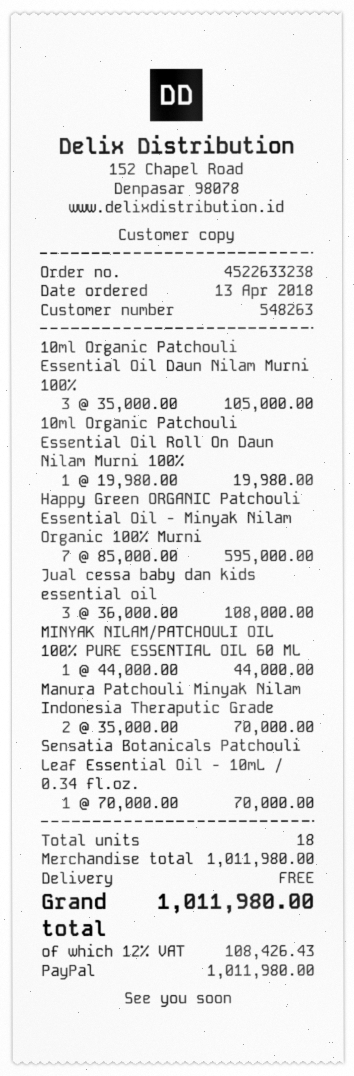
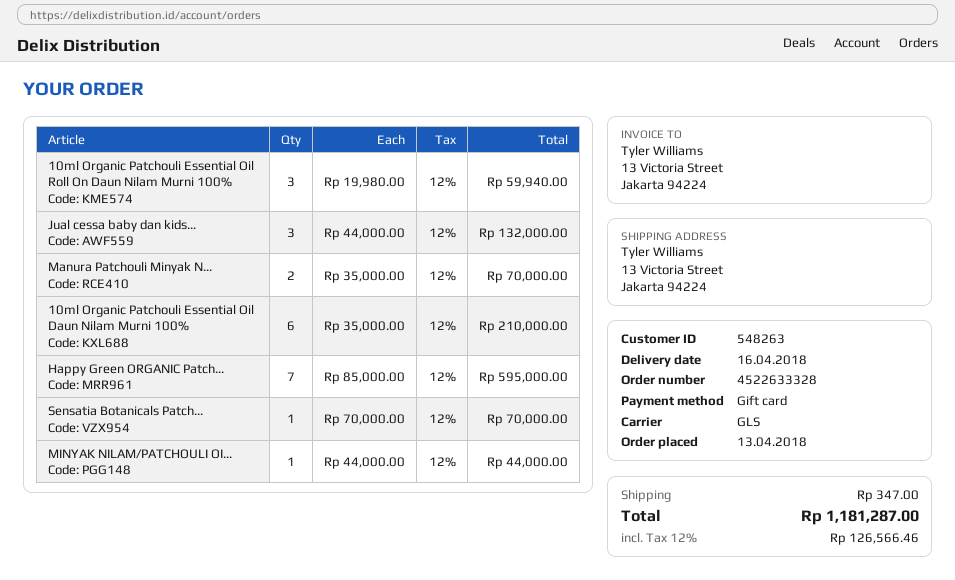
order number: 4522633238 -> 4522633328
payment method: PayPal -> gift card
10ml Organic Patchouli Essential Oil Daun Nilam Murni 100%: 3 x 35000.00 = 105000.00 -> 6 x 35000.00 = 210000.00
10ml Organic Patchouli Essential Oil Roll On Daun Nilam Murni 100%: 1 x 19980.00 = 19980.00 -> 3 x 19980.00 = 59940.00
Jual cessa baby dan kids essential oil: 3 x 36000.00 = 108000.00 -> 3 x 44000.00 = 132000.00
shipping: 0.00 -> 347.00
tax: 12% = 108426.43 -> 12% = 126566.46
total: 1011980.00 -> 1181287.00

